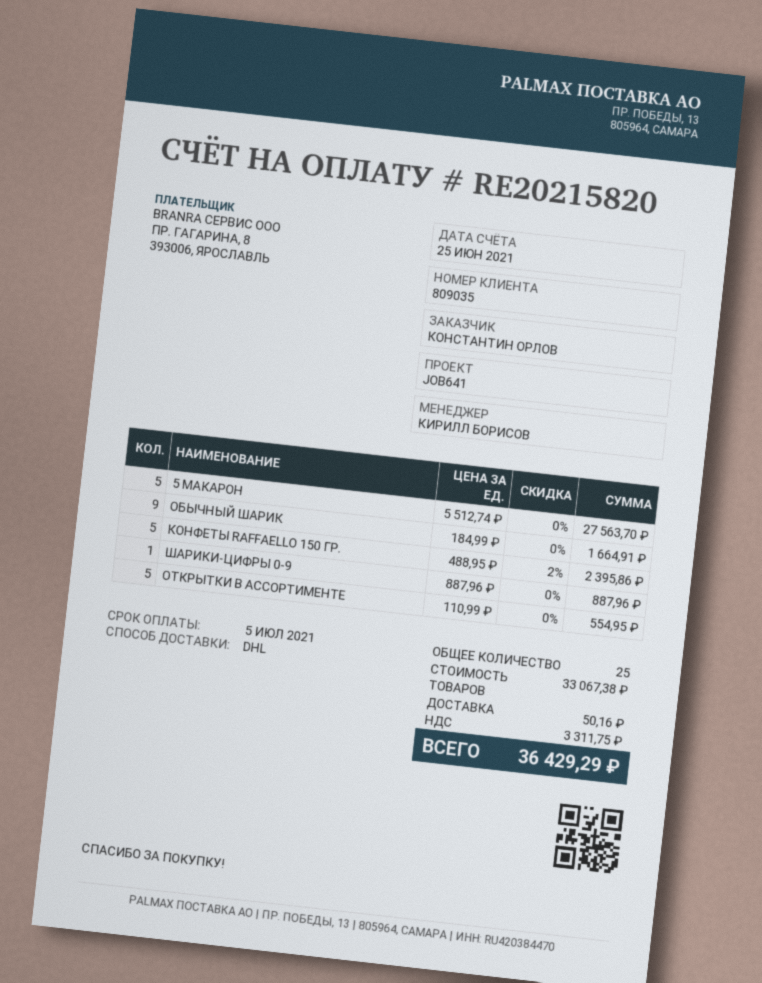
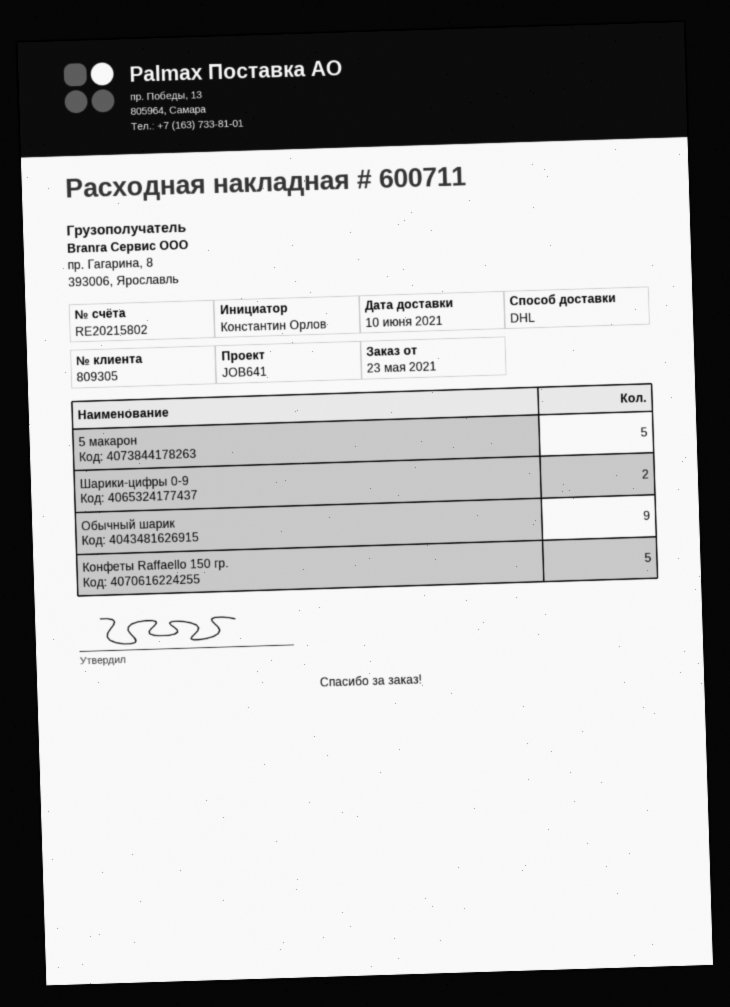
invoice number: RE20215820 -> RE20215802
customer number: 809035 -> 809305
ШАРИКИ-ЦИФРЫ 0-9: 1 -> 2
ОТКРЫТКИ В АССОРТИМЕНТЕ: 5 -> none

